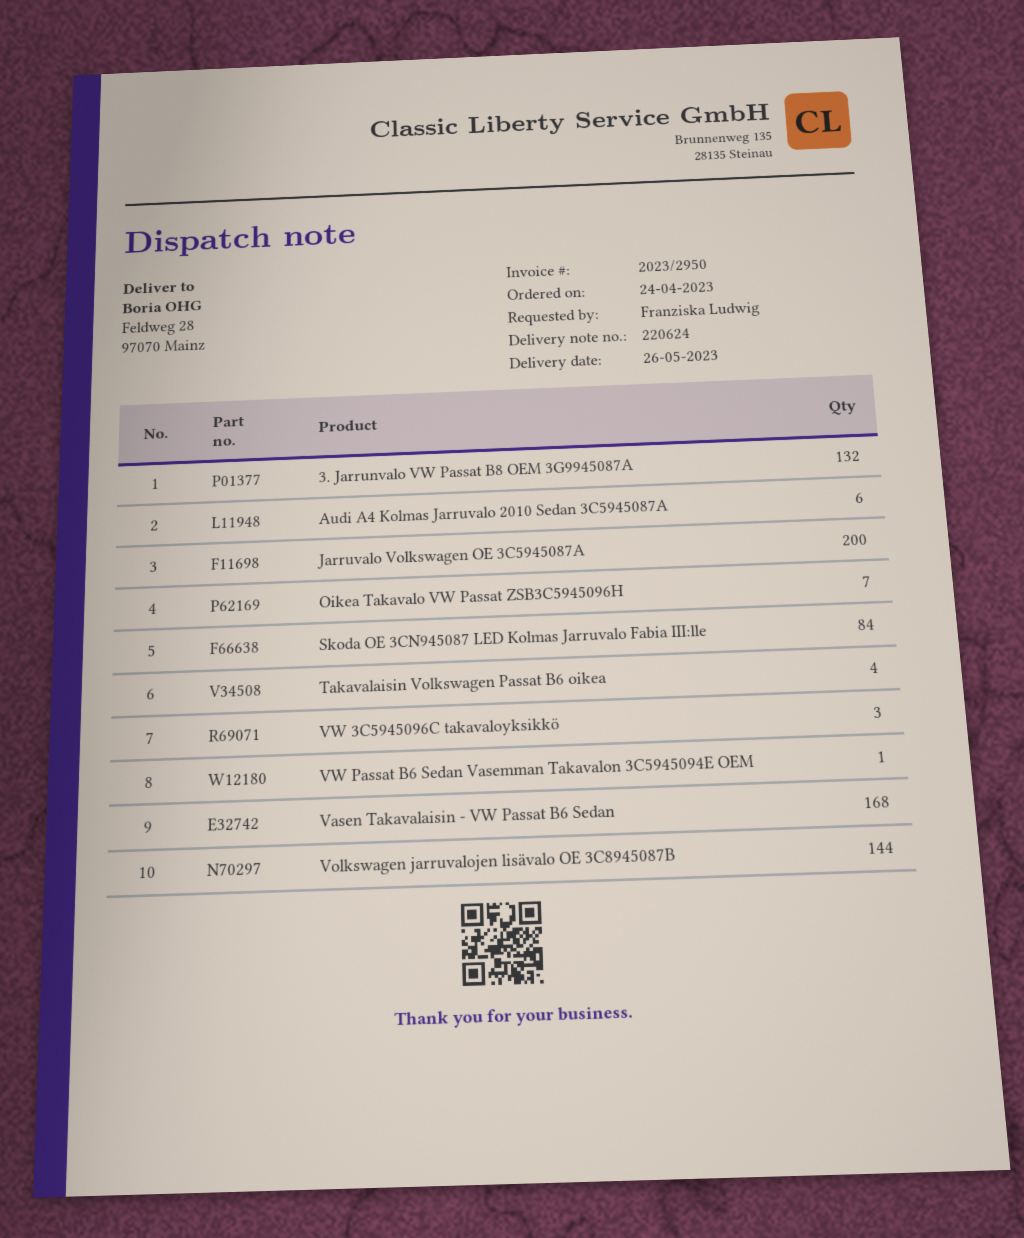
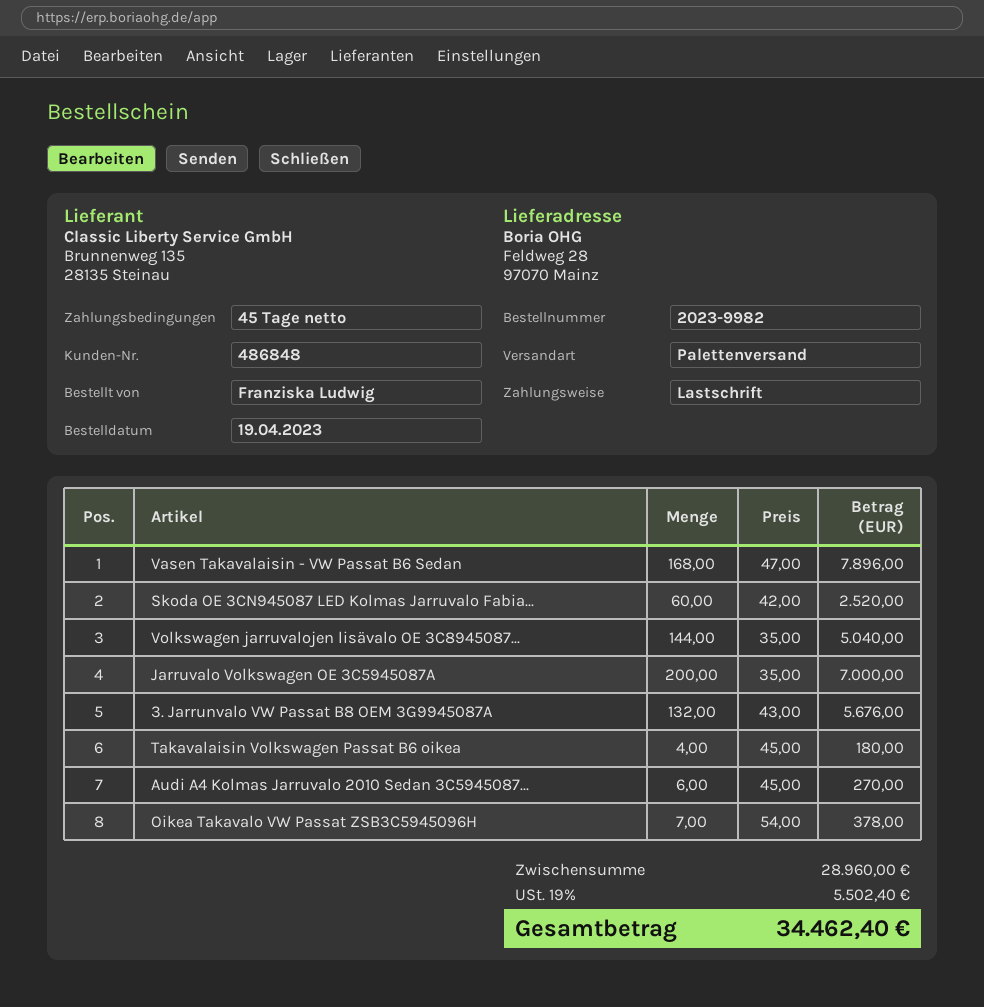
order date: 2023-04-24 -> 2023-04-19
Skoda OE 3CN945087 LED Kolmas Jarruvalo Fabia III:lle: 84 -> 60
VW 3C5945096C takavaloyksikkö: 3 -> none
VW Passat B6 Sedan Vasemman Takavalon 3C5945094E OEM: 1 -> none

